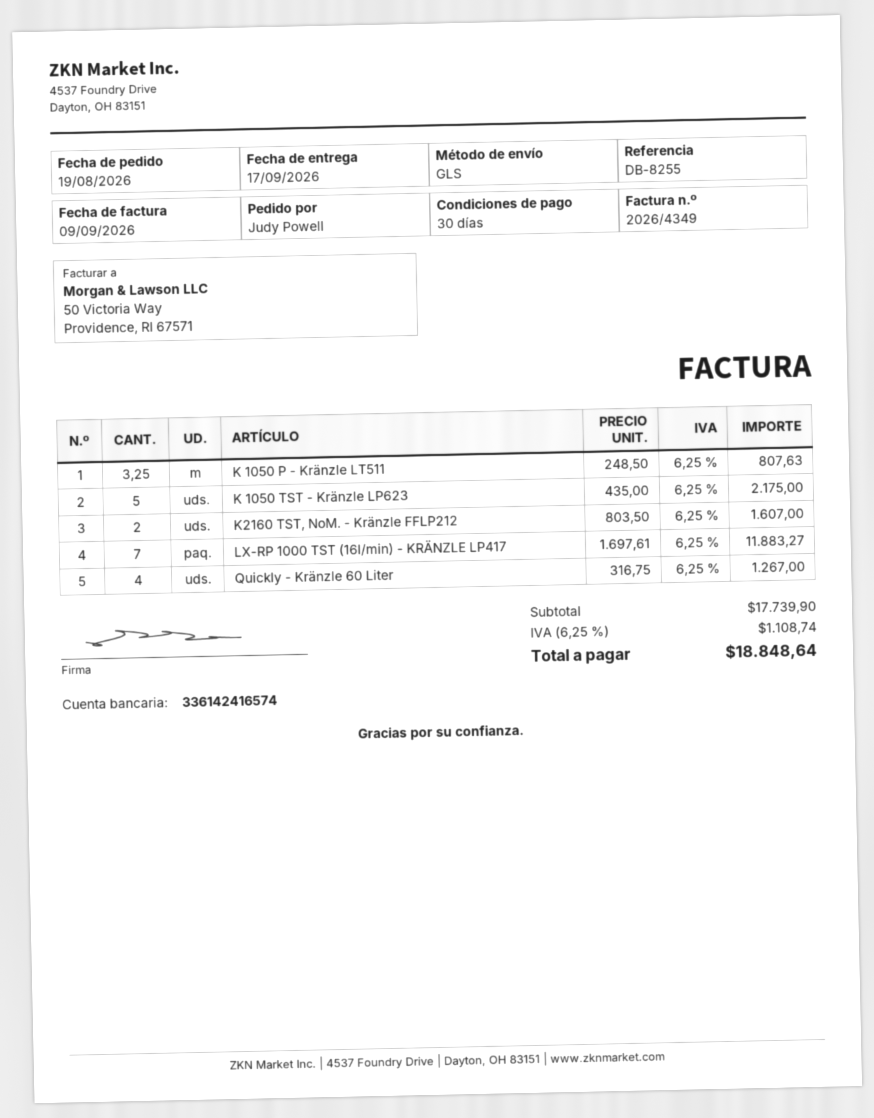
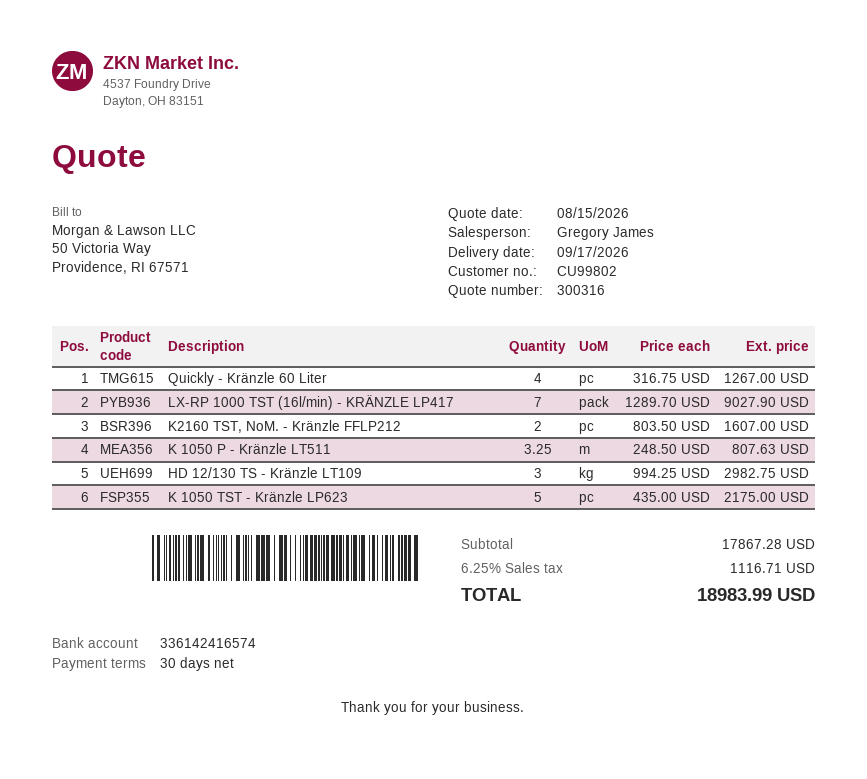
LX-RP 1000 TST (16l/min) - KRÄNZLE LP417: 7 x 1697.61 = 11883.27 -> 7 x 1289.70 = 9027.90
HD 12/130 TS - Kränzle LT109: none -> 3 x 994.25 = 2982.75
subtotal: 17739.90 -> 17867.28
tax: 6.25% = 1108.74 -> 6.25% = 1116.71
total: 18848.64 -> 18983.99

